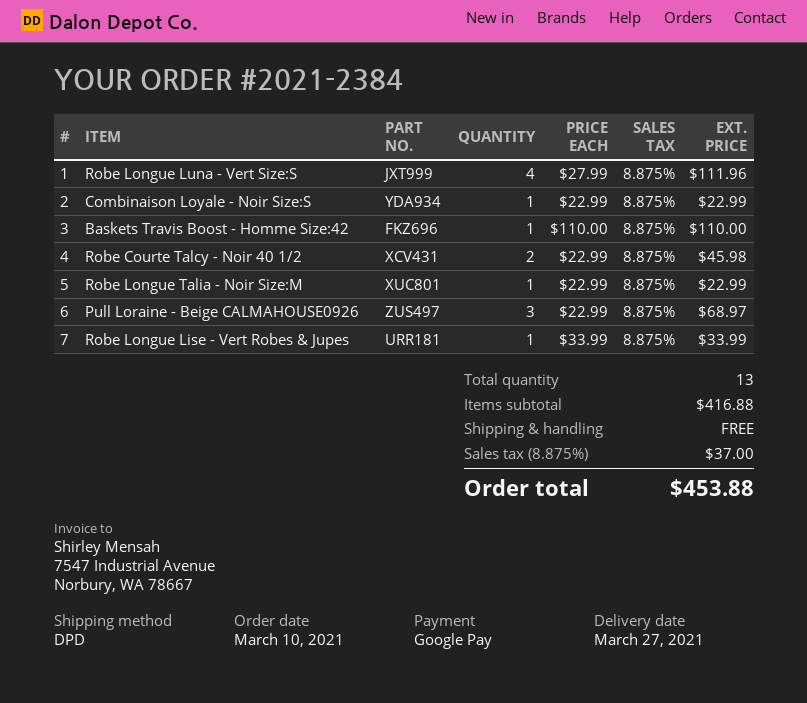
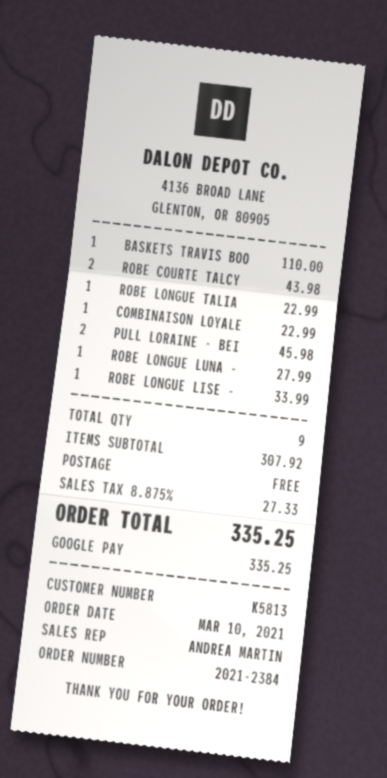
Robe Longue Luna - Vert Size:S: 4 for 111.96 -> 1 for 27.99
Robe Courte Talcy - Noir 40 1/2: 2 for 45.98 -> 2 for 43.98
Pull Loraine - Beige CALMAHOUSE0926: 3 for 68.97 -> 2 for 45.98
total quantity: 13 -> 9
subtotal: 416.88 -> 307.92
tax: 8.875% = 37.00 -> 8.875% = 27.33
total: 453.88 -> 335.25

